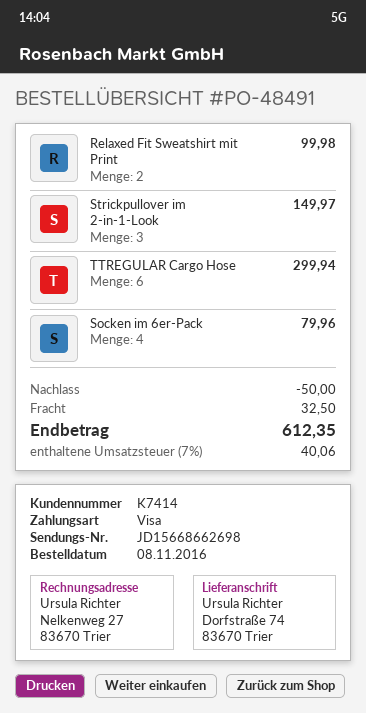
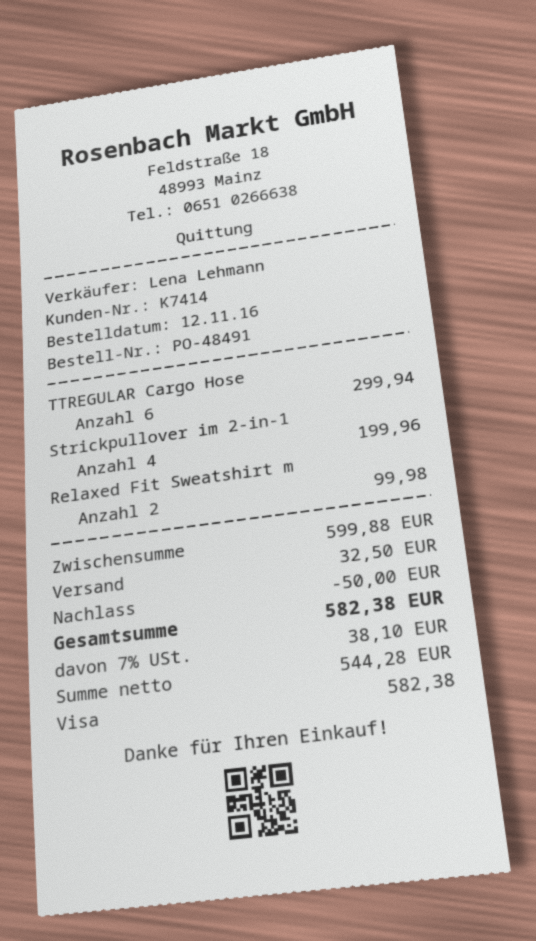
order date: 2016-11-08 -> 2016-11-12
Strickpullover im 2-in-1-Look: 3 for 149.97 -> 4 for 199.96
Socken im 6er-Pack: 4 for 79.96 -> none
tax: 7% = 40.06 -> 7% = 38.10
total: 612.35 -> 582.38

